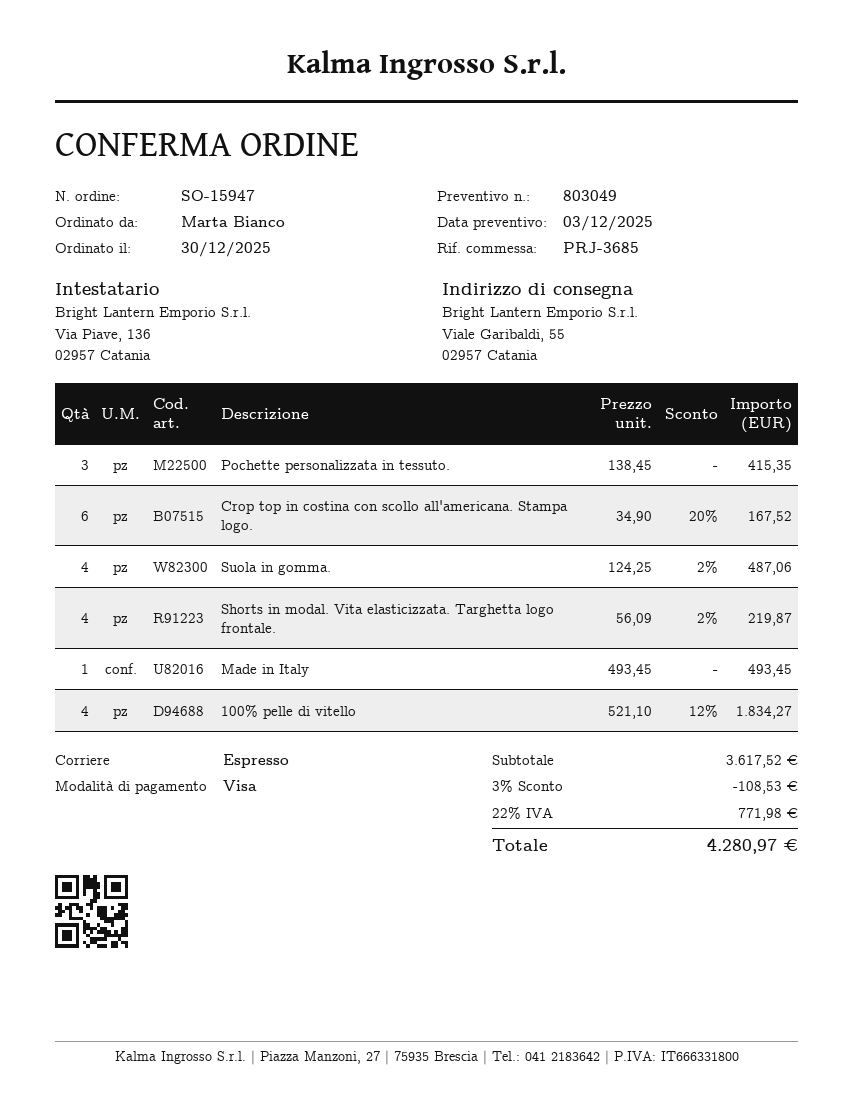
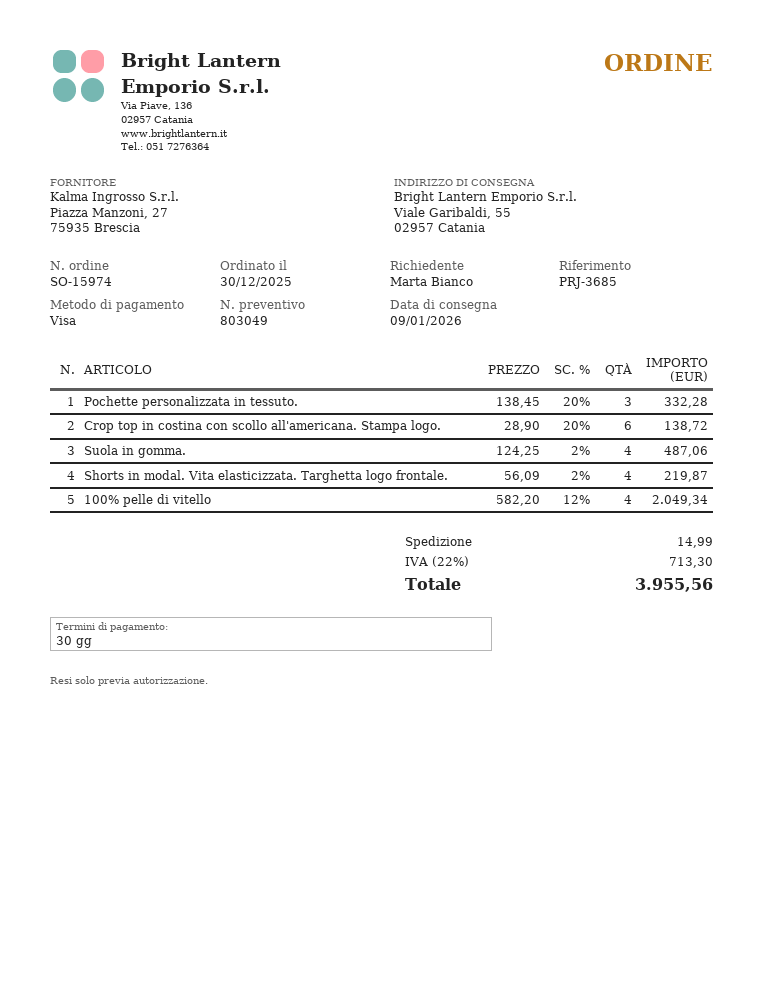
order number: SO-15947 -> SO-15974
Pochette personalizzata in tessuto.: 3 x 138.45 = 415.35 -> 3 x 138.45 - 20% = 332.28
Crop top in costina con scollo all'americana. Stampa logo.: 6 x 34.90 - 20% = 167.52 -> 6 x 28.90 - 20% = 138.72
Made in Italy: 1 x 493.45 = 493.45 -> none
100% pelle di vitello: 4 x 521.10 - 12% = 1834.27 -> 4 x 582.20 - 12% = 2049.34
discount: 3% = 108.53 -> none
shipping: none -> 14.99
tax: 22% = 771.98 -> 22% = 713.30
total: 4280.97 -> 3955.56

